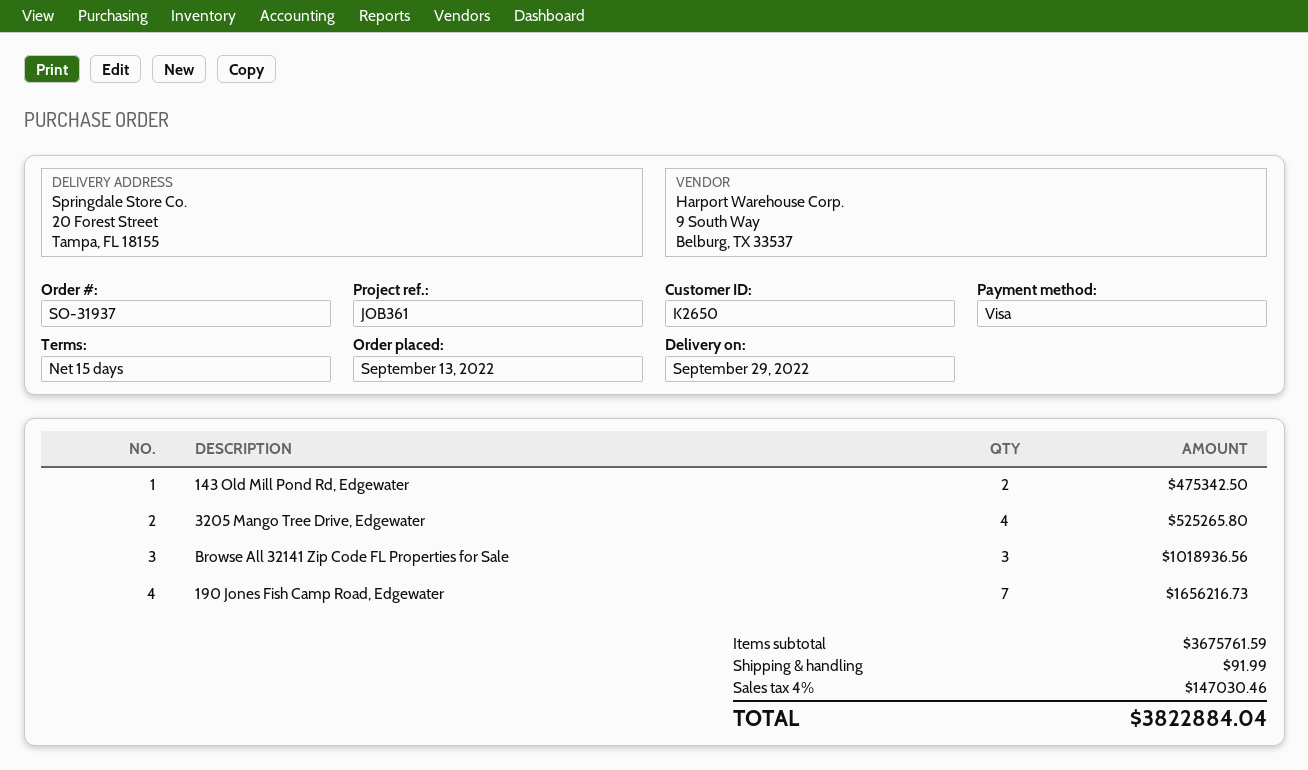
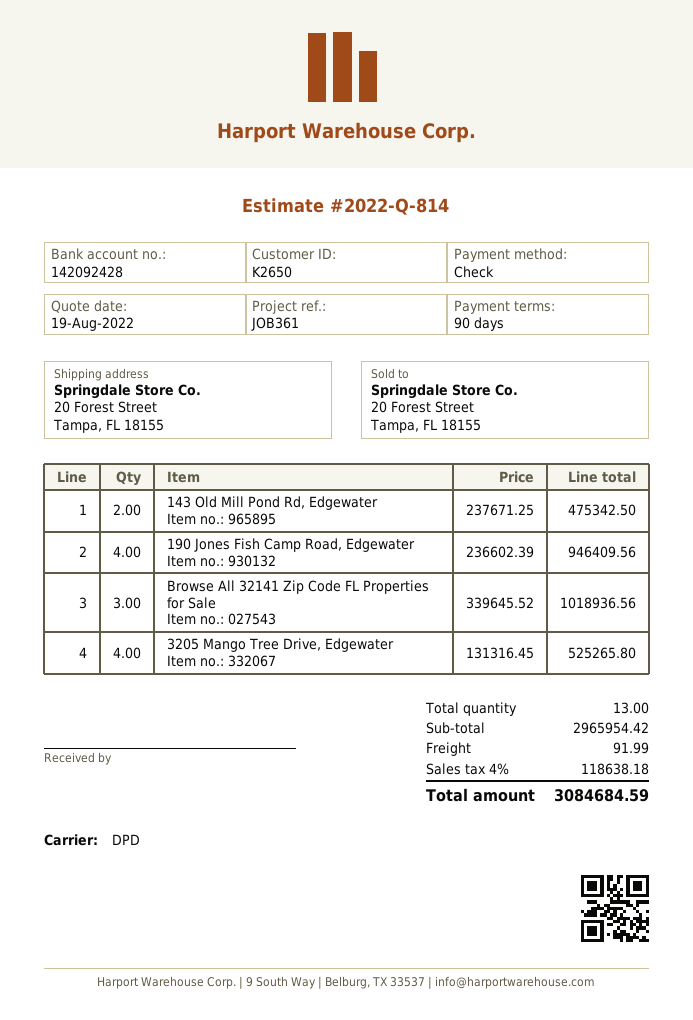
payment terms: 15 days -> 90 days
payment method: Visa -> cheque
190 Jones Fish Camp Road, Edgewater: 7 for 1656216.73 -> 4 for 946409.56
subtotal: 3675761.59 -> 2965954.42
tax: 4% = 147030.46 -> 4% = 118638.18
total: 3822884.04 -> 3084684.59

